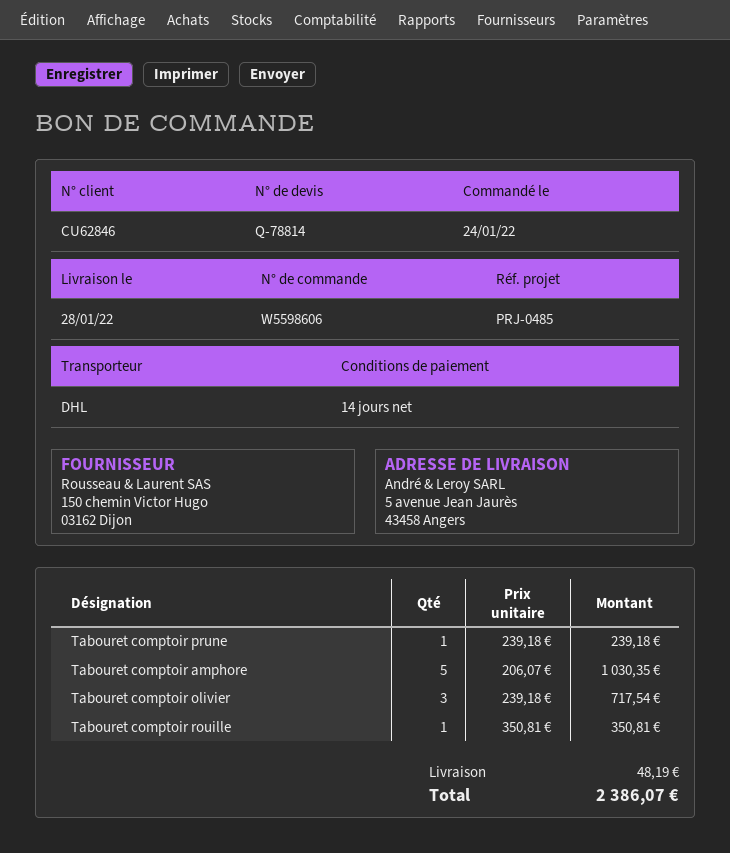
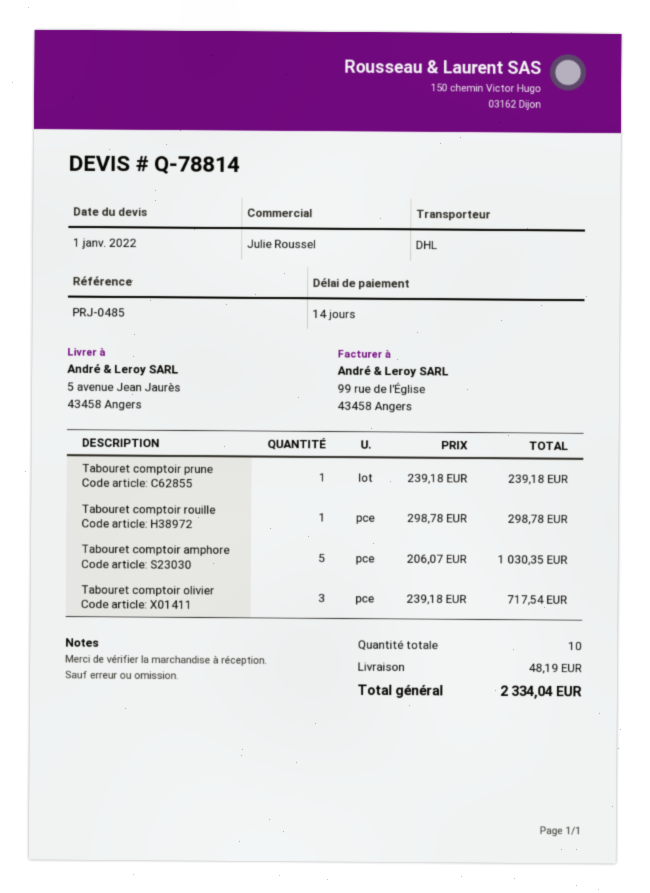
Tabouret comptoir rouille: 1 x 350.81 = 350.81 -> 1 x 298.78 = 298.78
total: 2386.07 -> 2334.04

